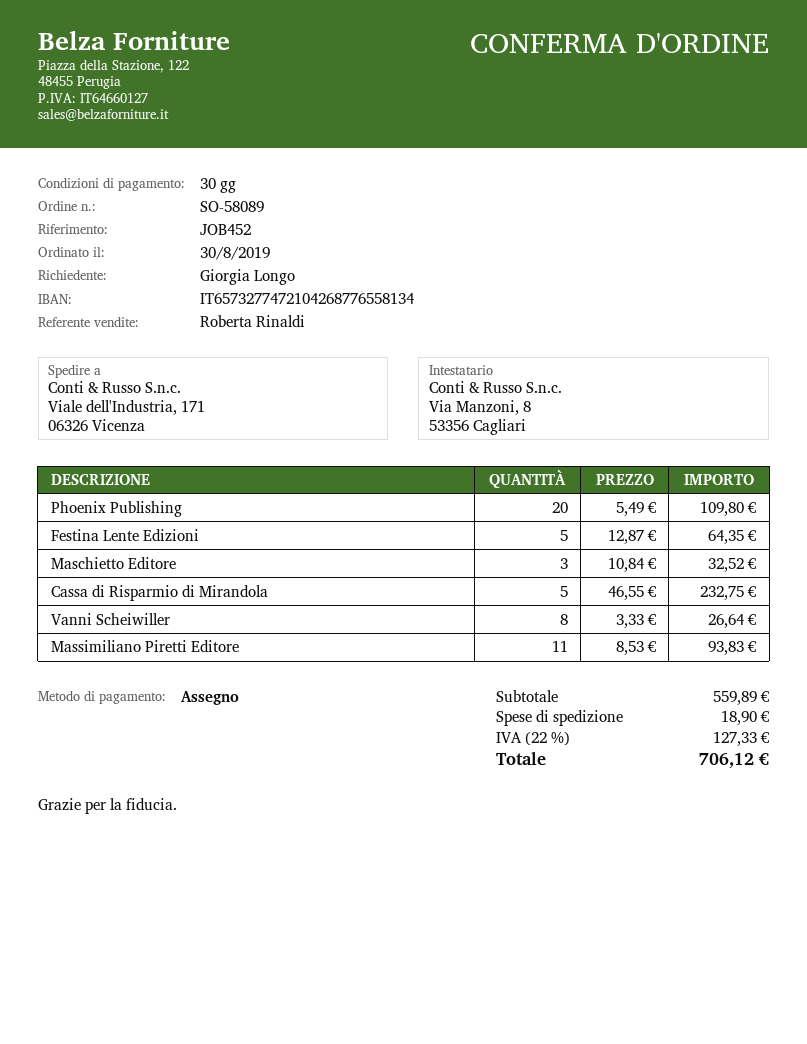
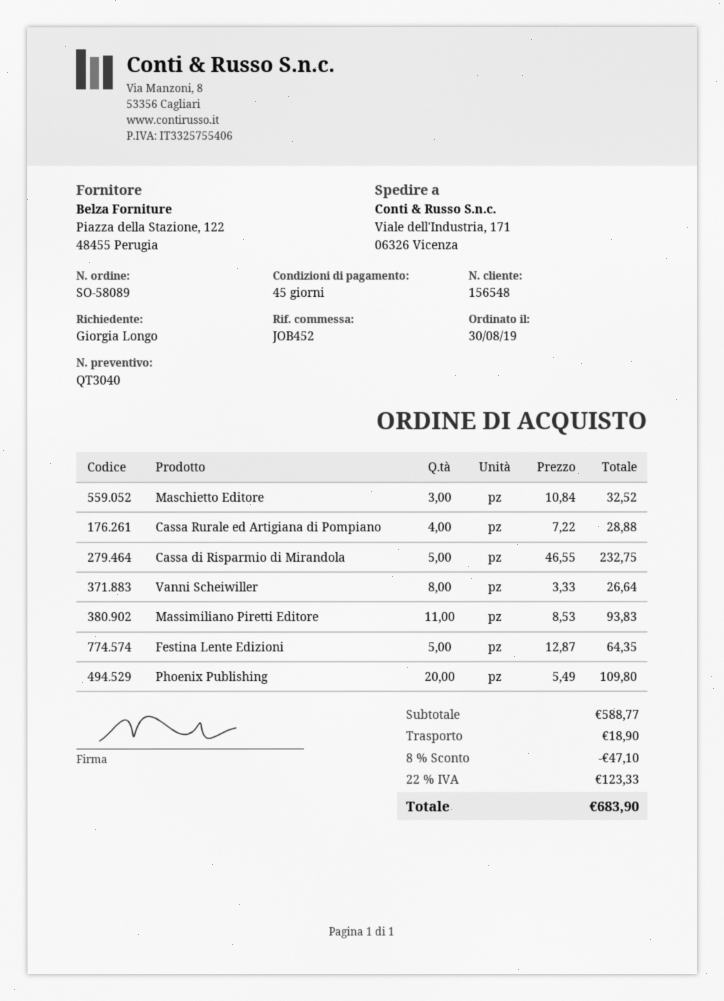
payment terms: 30 days -> 45 days
Cassa Rurale ed Artigiana di Pompiano: none -> 4 x 7.22 = 28.88
subtotal: 559.89 -> 588.77
discount: none -> 8% = 47.10
tax: 22% = 127.33 -> 22% = 123.33
total: 706.12 -> 683.90

